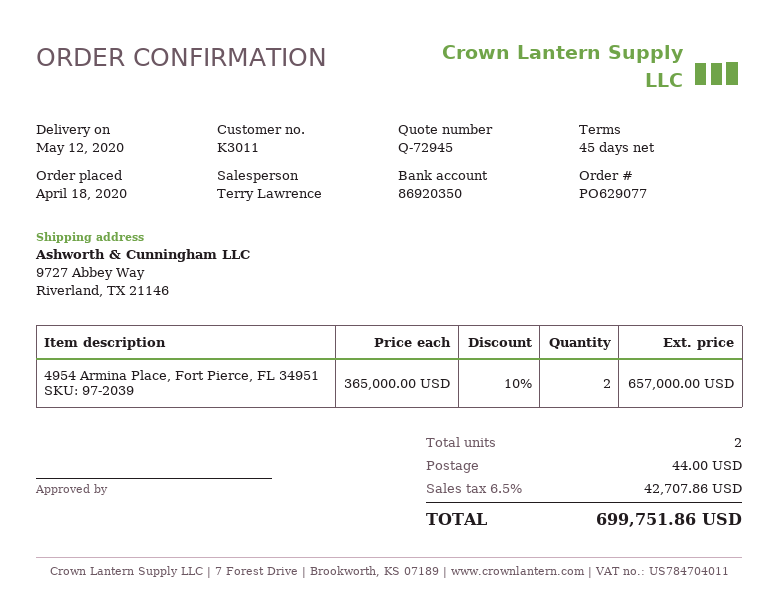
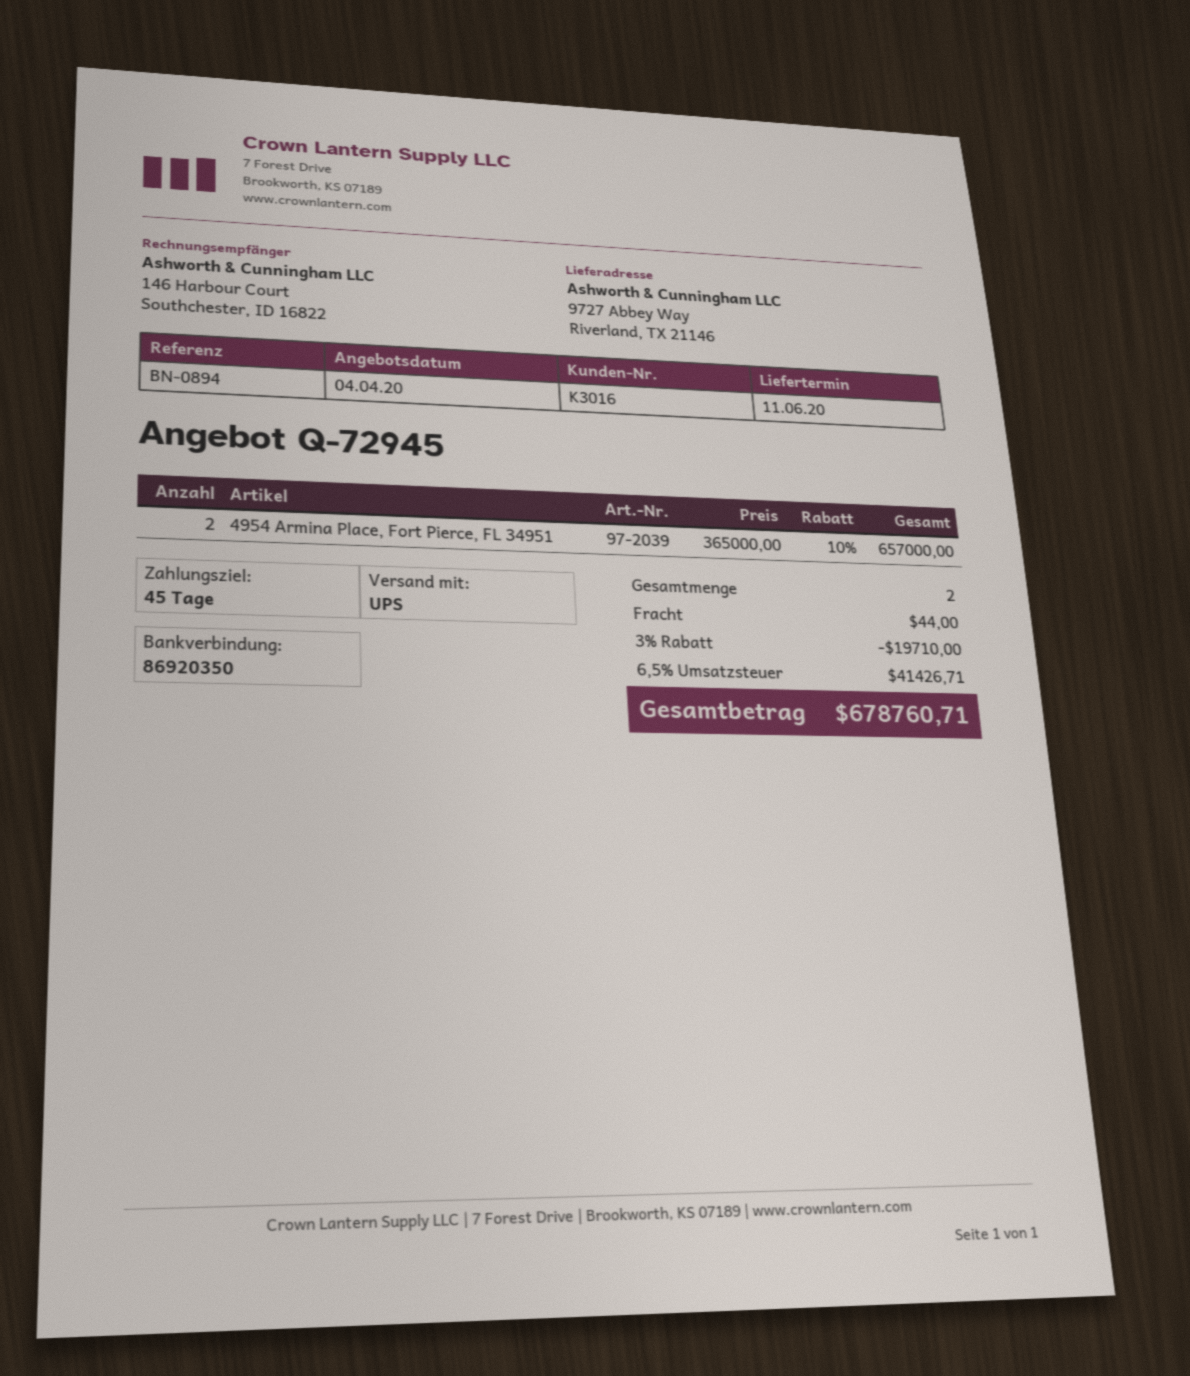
delivery date: 2020-05-12 -> 2020-06-11
customer number: K3011 -> K3016
discount: none -> 3% = 19710.00
tax: 6.5% = 42707.86 -> 6.5% = 41426.71
total: 699751.86 -> 678760.71

